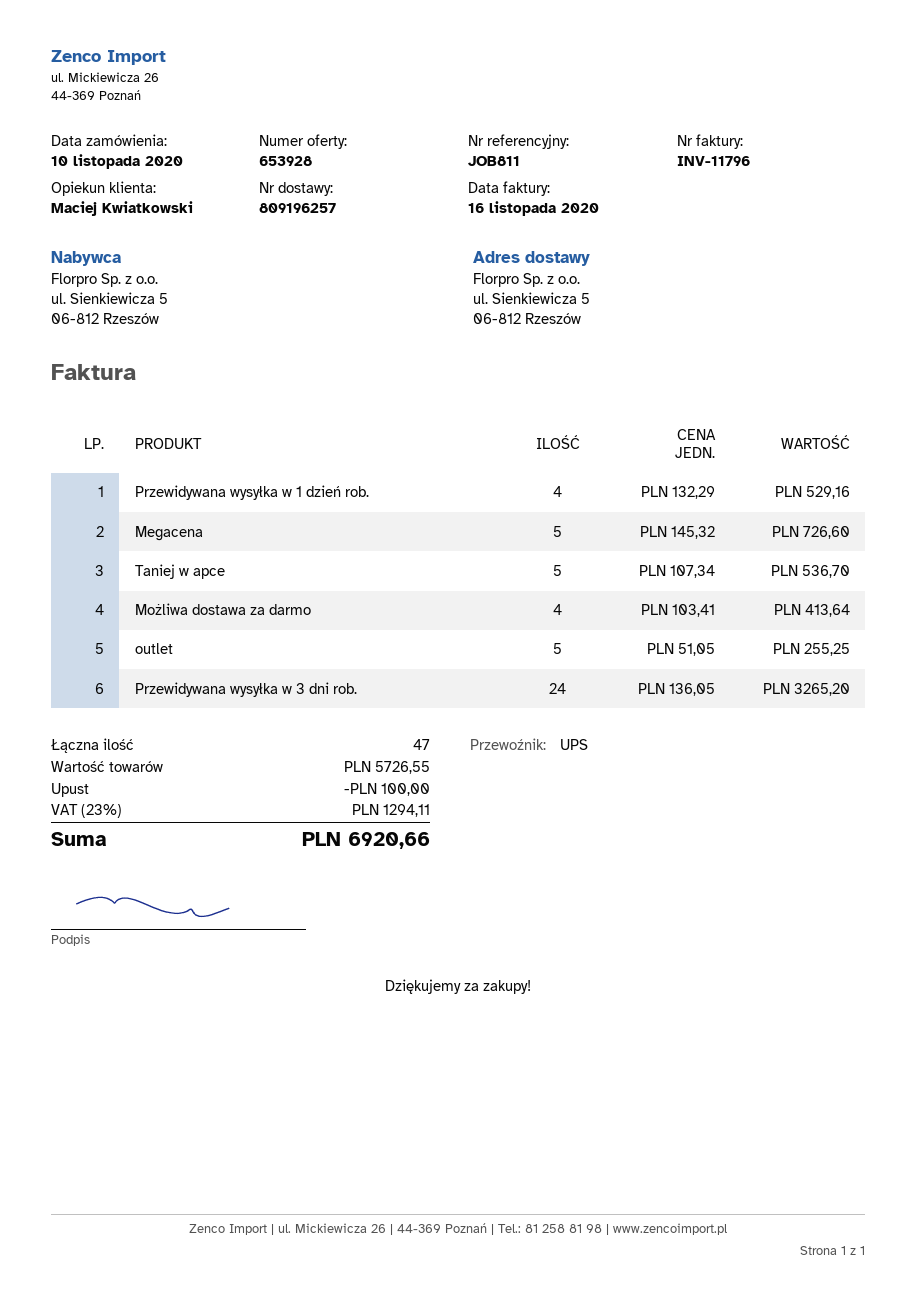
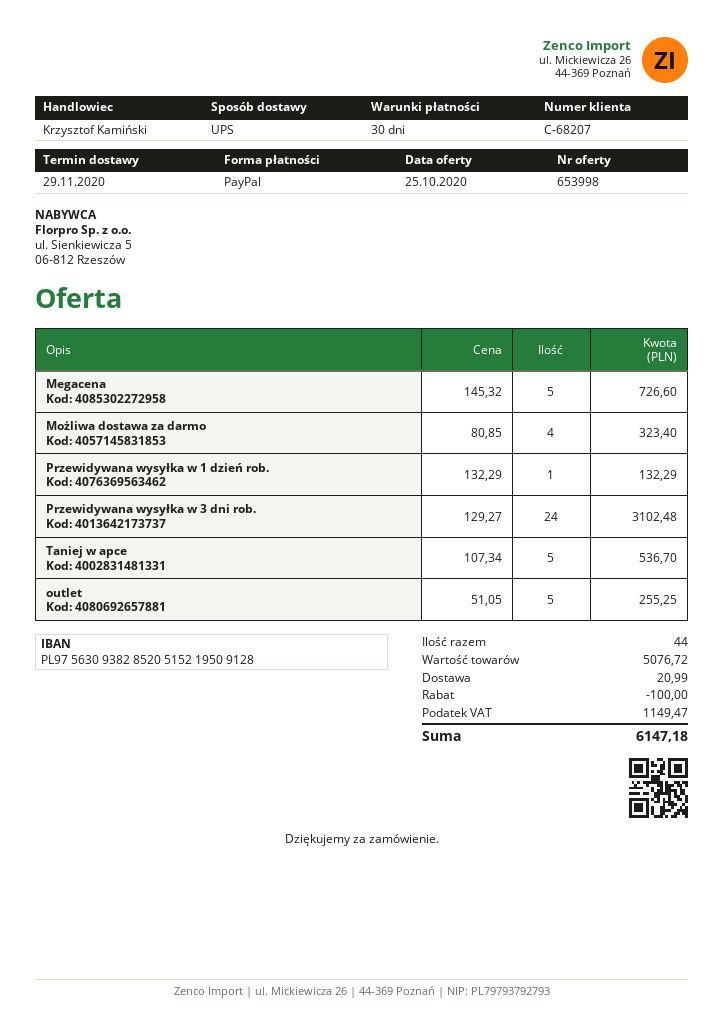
quote number: 653928 -> 653998
sales rep: Maciej Kwiatkowski -> Krzysztof Kamiński
Przewidywana wysyłka w 1 dzień rob.: 4 x 132.29 = 529.16 -> 1 x 132.29 = 132.29
Możliwa dostawa za darmo: 4 x 103.41 = 413.64 -> 4 x 80.85 = 323.40
Przewidywana wysyłka w 3 dni rob.: 24 x 136.05 = 3265.20 -> 24 x 129.27 = 3102.48
total quantity: 47 -> 44
subtotal: 5726.55 -> 5076.72
shipping: none -> 20.99
tax: 1294.11 -> 1149.47
total: 6920.66 -> 6147.18

